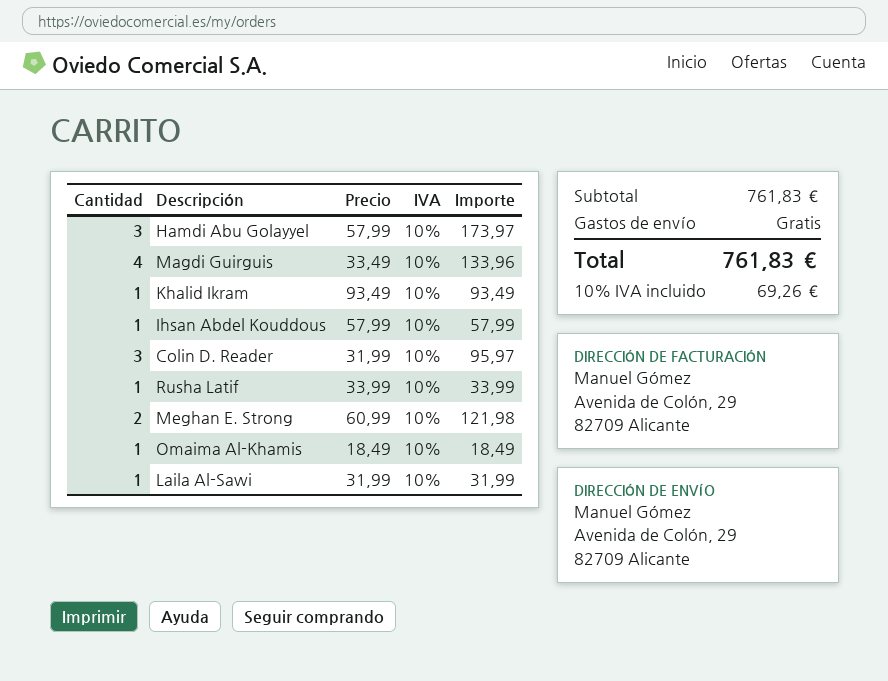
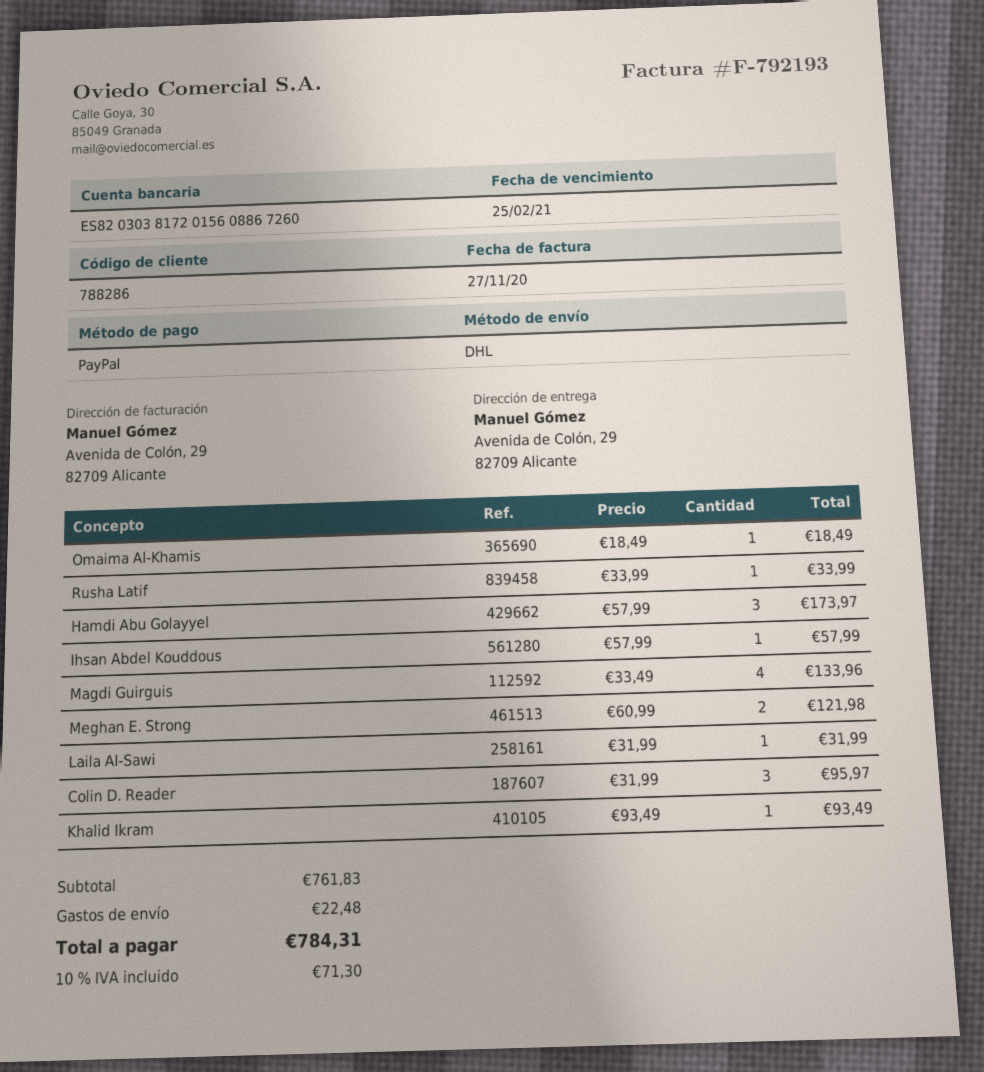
shipping: 0.00 -> 22.48
tax: 10% = 69.26 -> 10% = 71.30
total: 761.83 -> 784.31

